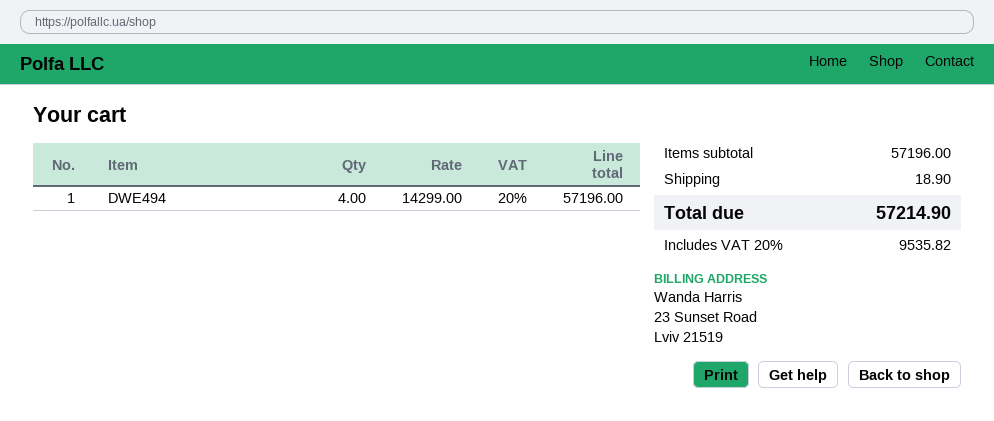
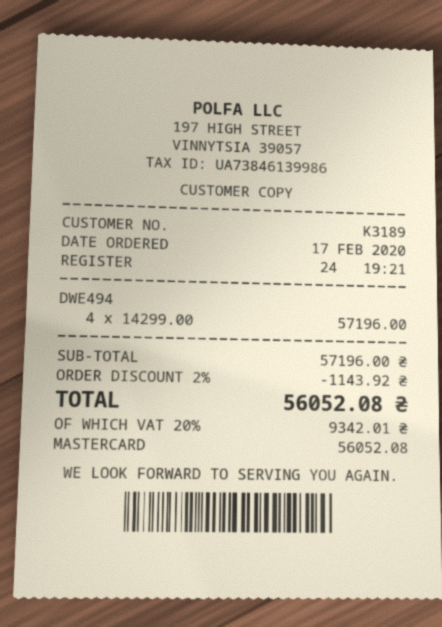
discount: none -> 2% = 1143.92
shipping: 18.90 -> none
tax: 20% = 9535.82 -> 20% = 9342.01
total: 57214.90 -> 56052.08

